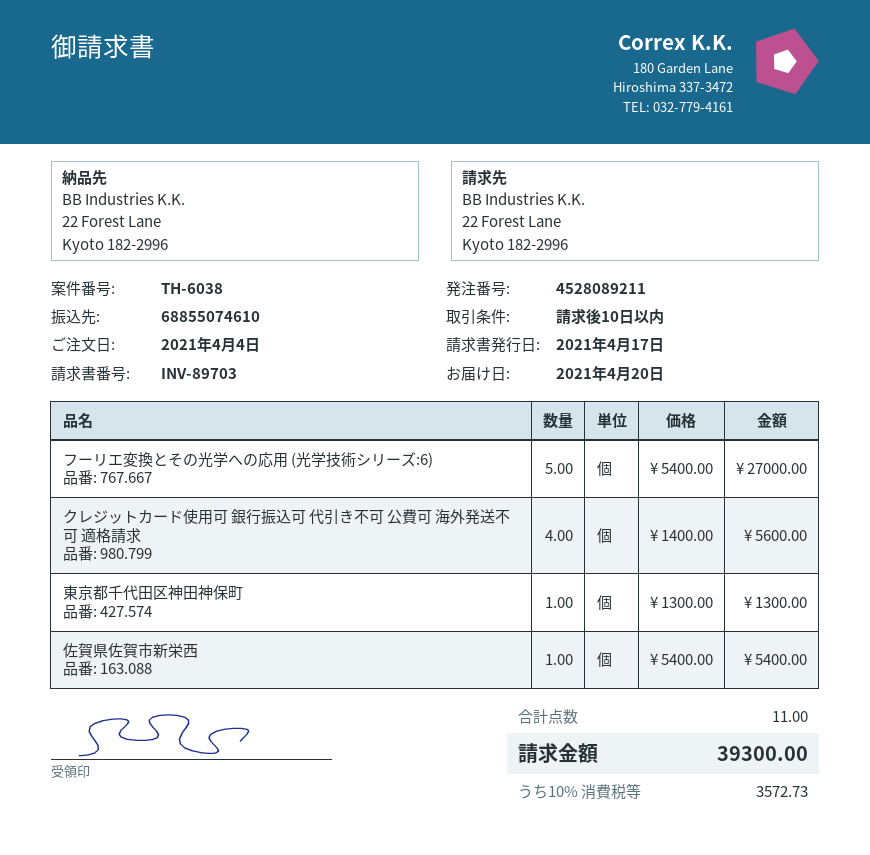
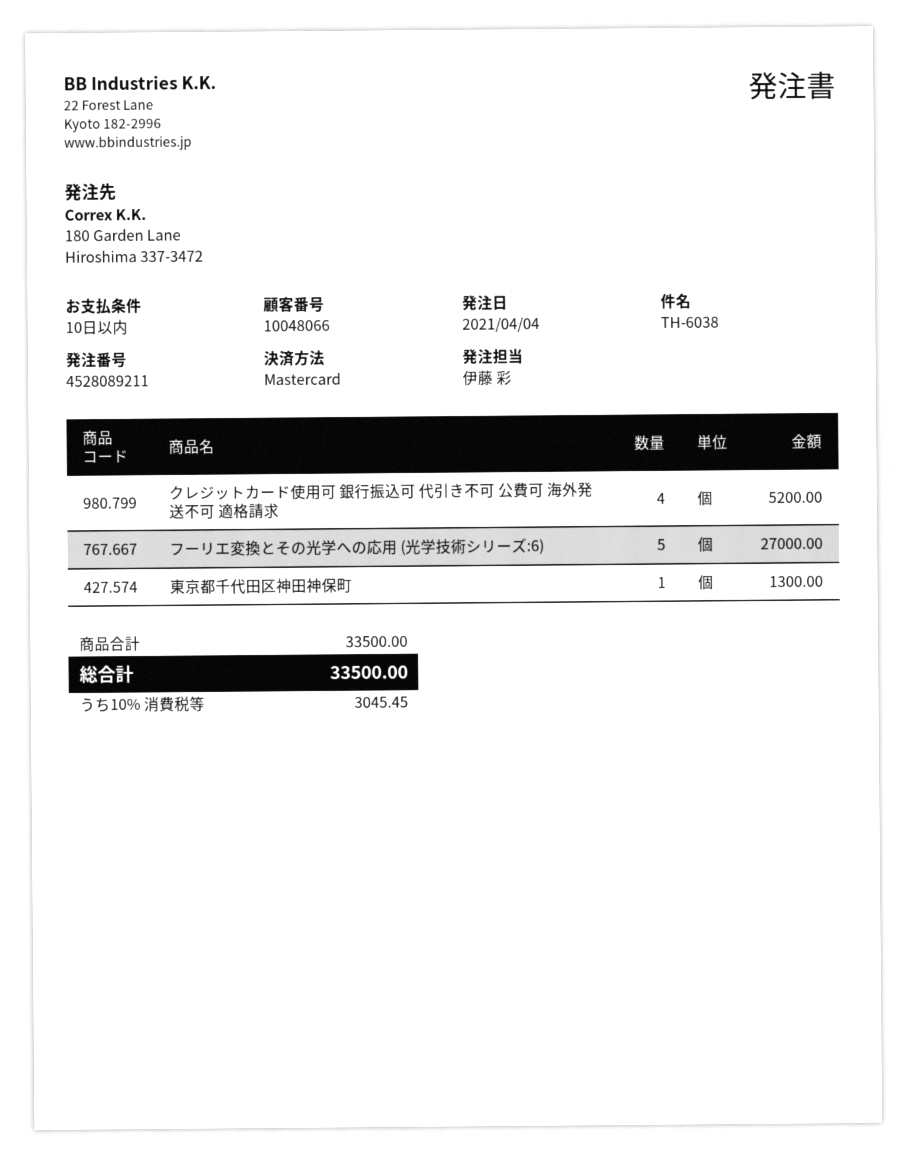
クレジットカード使用可 銀行振込可 代引き不可 公費可 海外発送不可 適格請求: 4 for 5600.00 -> 4 for 5200.00
佐賀県佐賀市新栄西: 1 for 5400.00 -> none
tax: 10% = 3572.73 -> 10% = 3045.45
total: 39300.00 -> 33500.00

